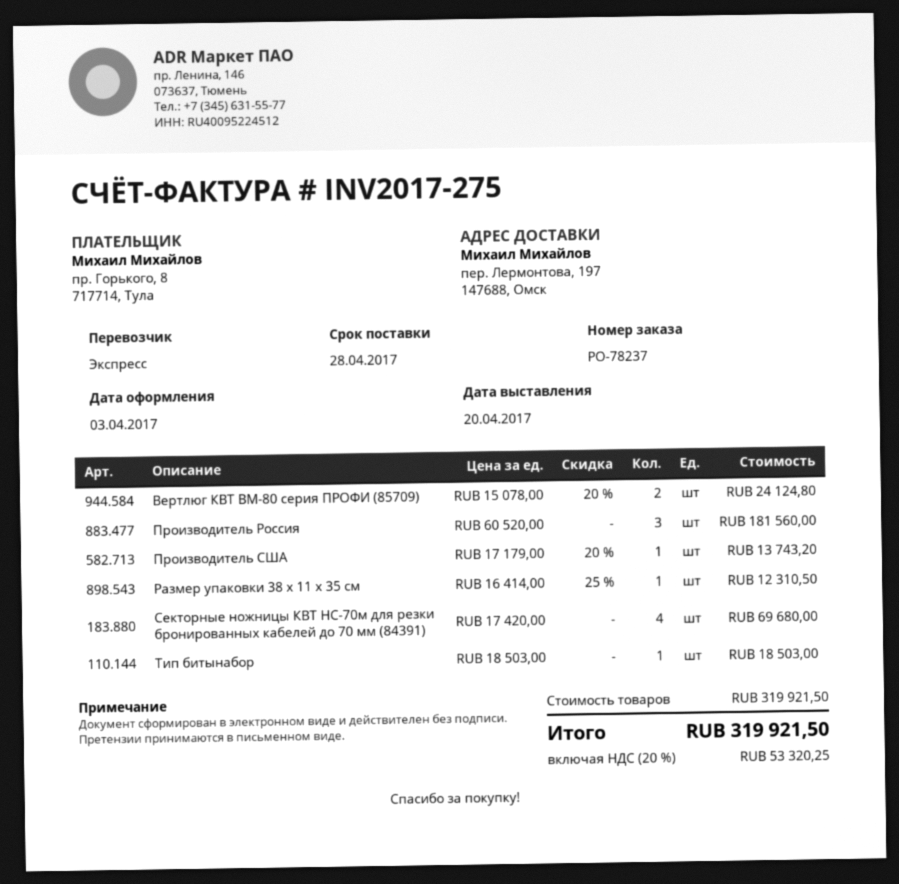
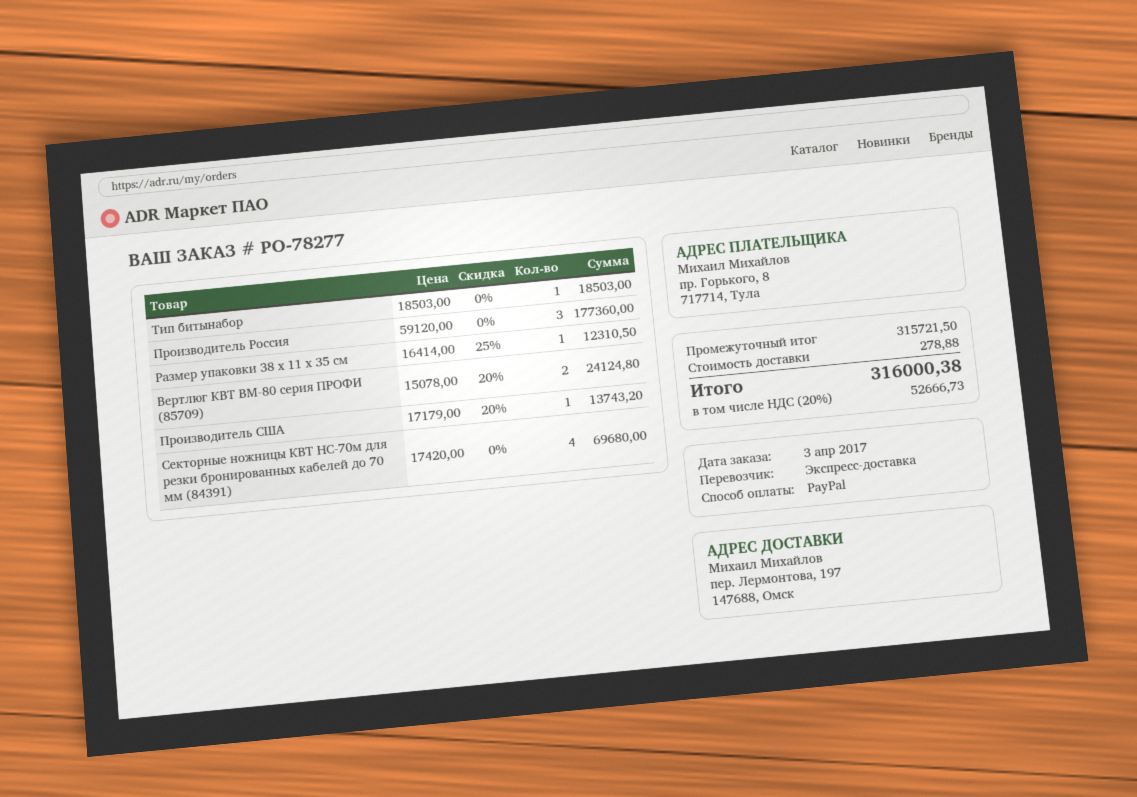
order number: PO-78237 -> PO-78277
Производитель Россия: 3 x 60520.00 = 181560.00 -> 3 x 59120.00 = 177360.00
subtotal: 319921.50 -> 315721.50
shipping: none -> 278.88
tax: 20% = 53320.25 -> 20% = 52666.73
total: 319921.50 -> 316000.38

